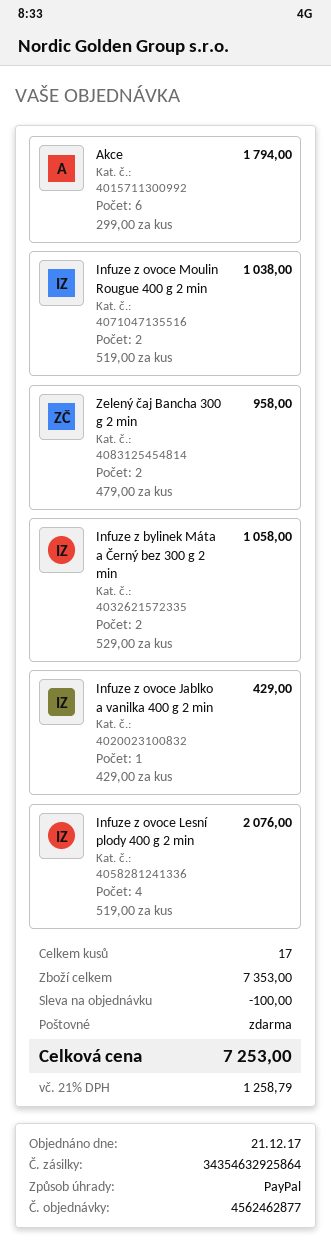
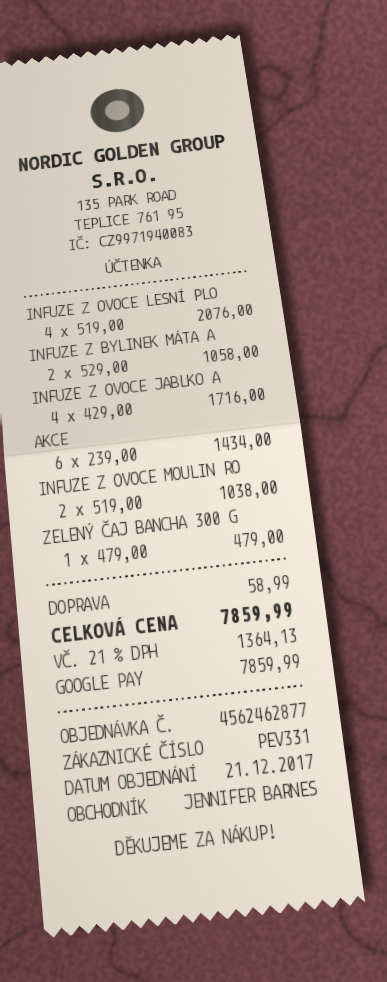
payment method: PayPal -> Google Pay
Akce: 6 x 299.00 = 1794.00 -> 6 x 239.00 = 1434.00
Zelený čaj Bancha 300 g 2 min: 2 x 479.00 = 958.00 -> 1 x 479.00 = 479.00
Infuze z ovoce Jablko a vanilka 400 g 2 min: 1 x 429.00 = 429.00 -> 4 x 429.00 = 1716.00
discount: 100.00 -> none
shipping: 0.00 -> 58.99
tax: 21% = 1258.79 -> 21% = 1364.13
total: 7253.00 -> 7859.99

